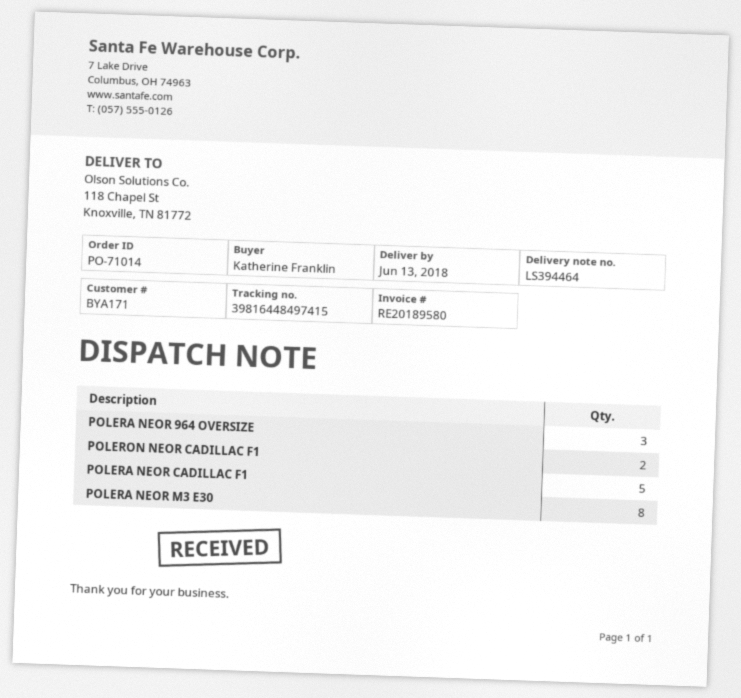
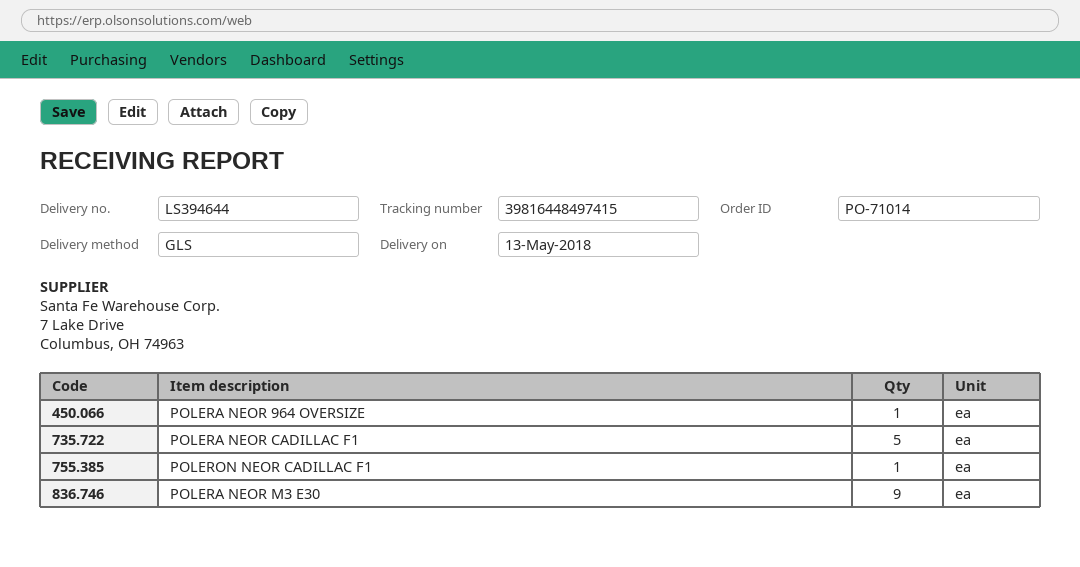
delivery note number: LS394464 -> LS394644
delivery date: 2018-06-13 -> 2018-05-13
POLERA NEOR 964 OVERSIZE: 3 -> 1
POLERON NEOR CADILLAC F1: 2 -> 1
POLERA NEOR M3 E30: 8 -> 9

